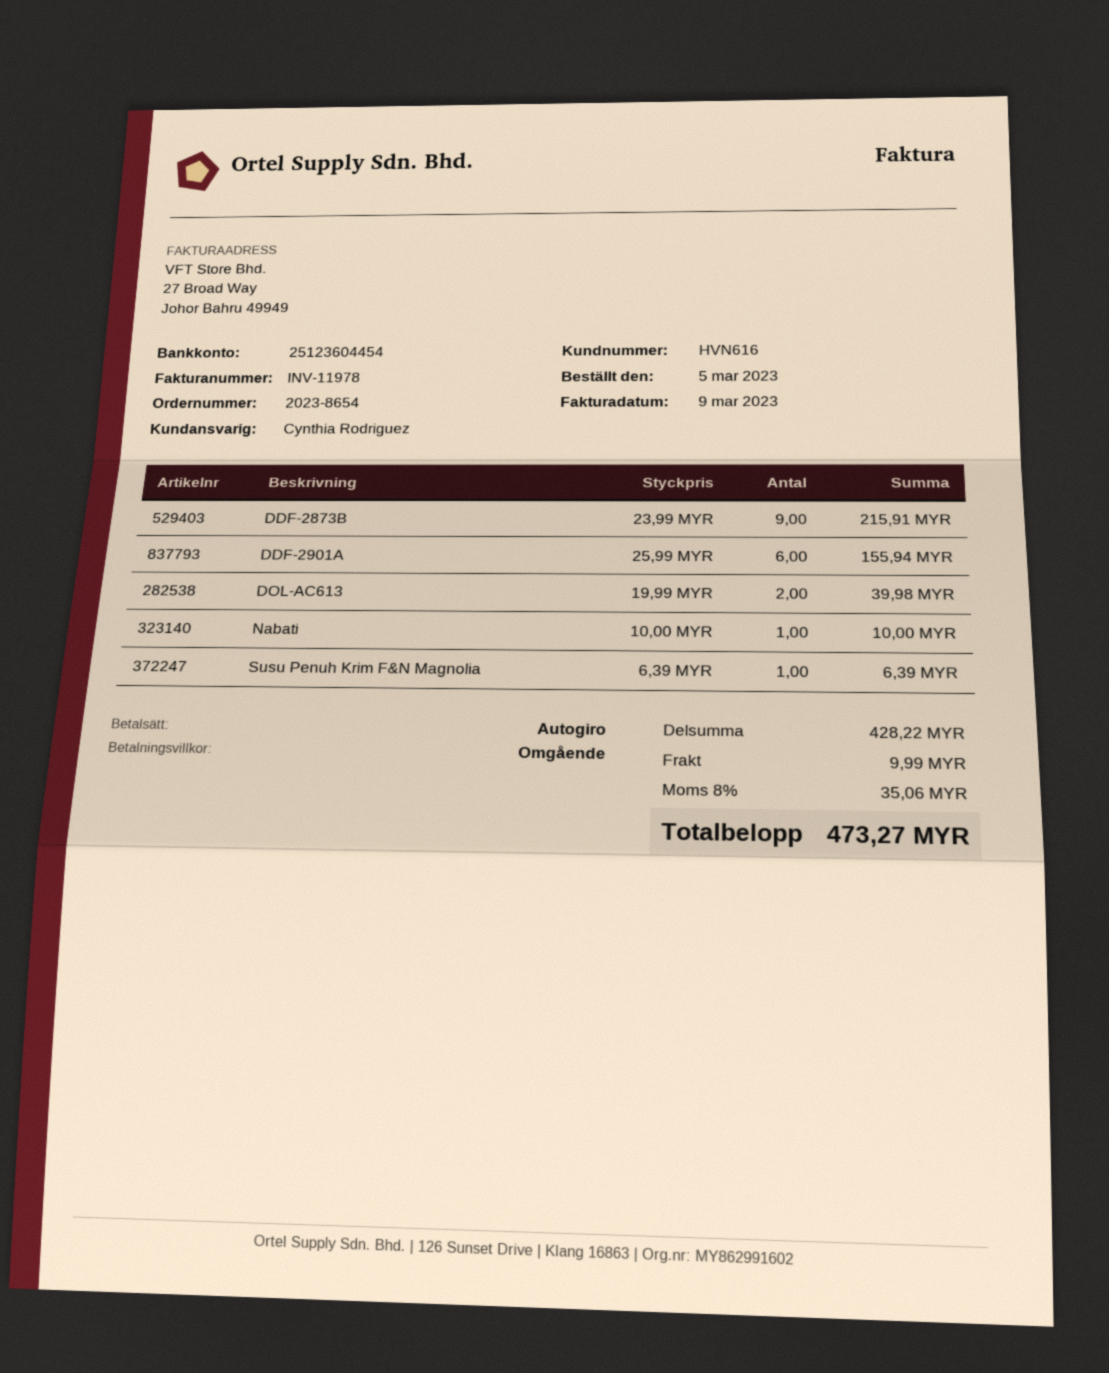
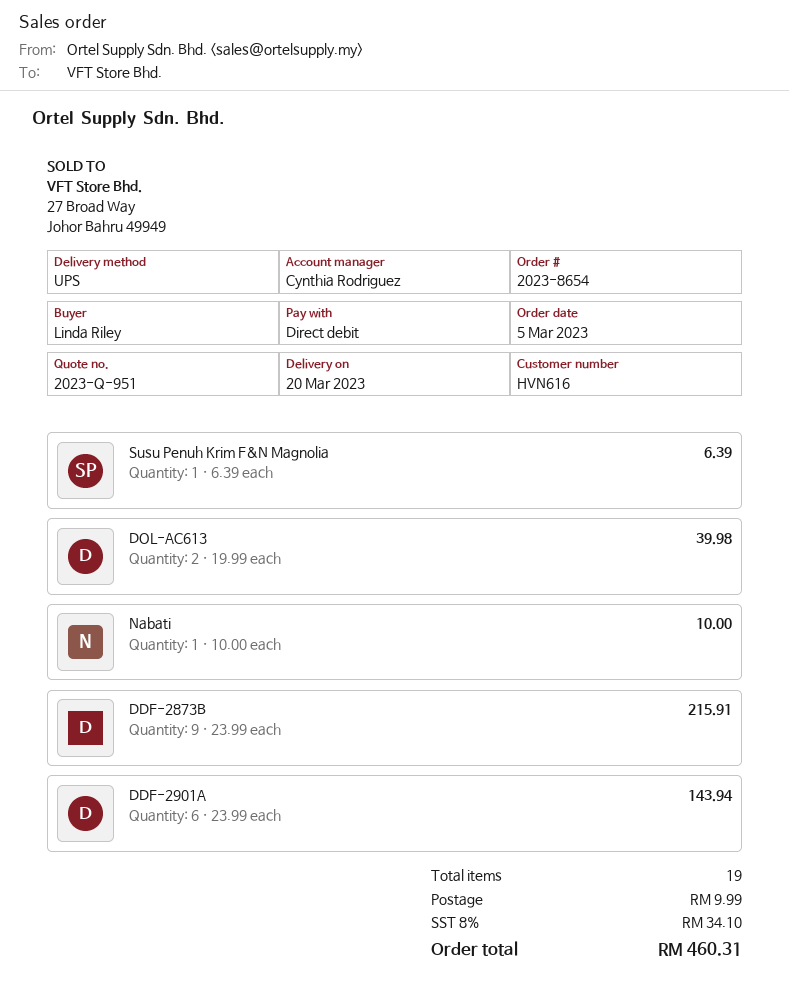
DDF-2901A: 6 x 25.99 = 155.94 -> 6 x 23.99 = 143.94
tax: 8% = 35.06 -> 8% = 34.10
total: 473.27 -> 460.31

